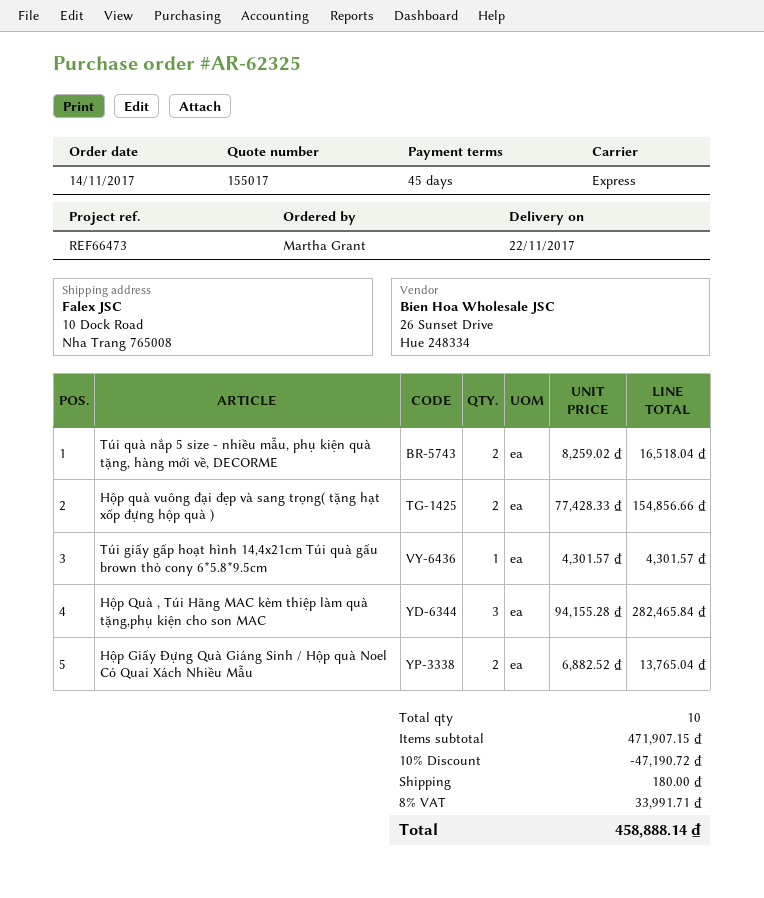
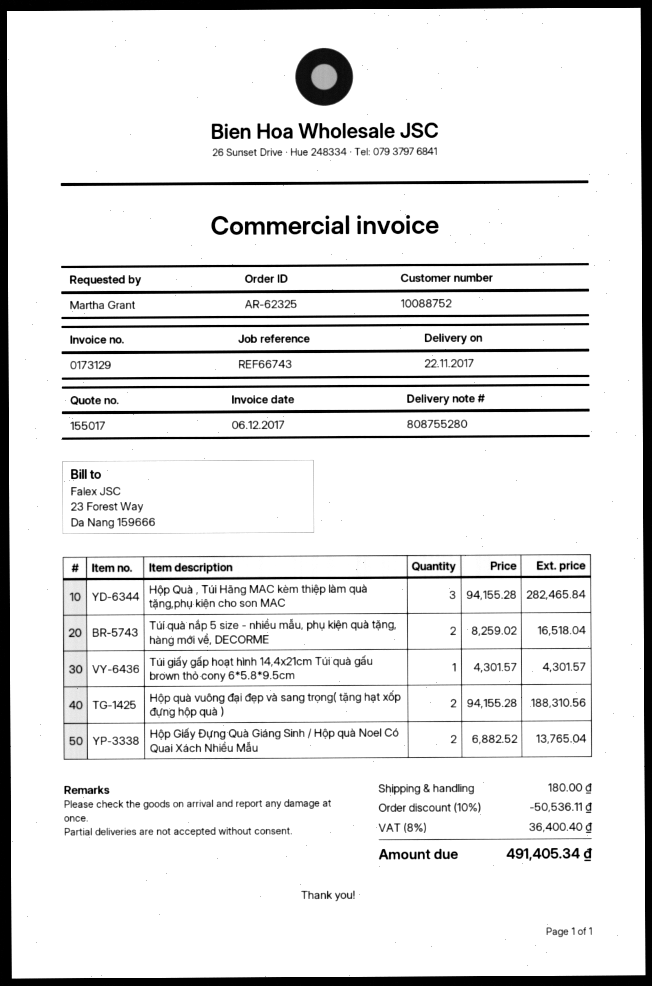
reference: REF66473 -> REF66743
Hộp quà vuông đại đẹp và sang trọng( tặng hạt xốp đựng hộp quà ): 2 x 77428.33 = 154856.66 -> 2 x 94155.28 = 188310.56
discount: 10% = 47190.72 -> 10% = 50536.11
tax: 8% = 33991.71 -> 8% = 36400.40
total: 458888.14 -> 491405.34

